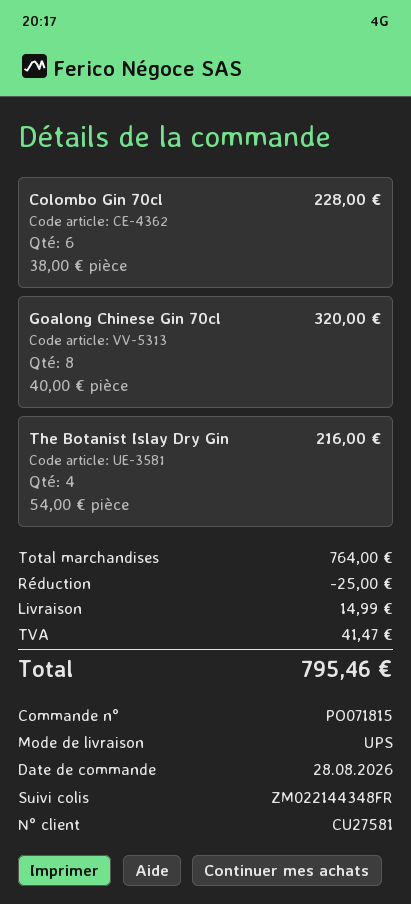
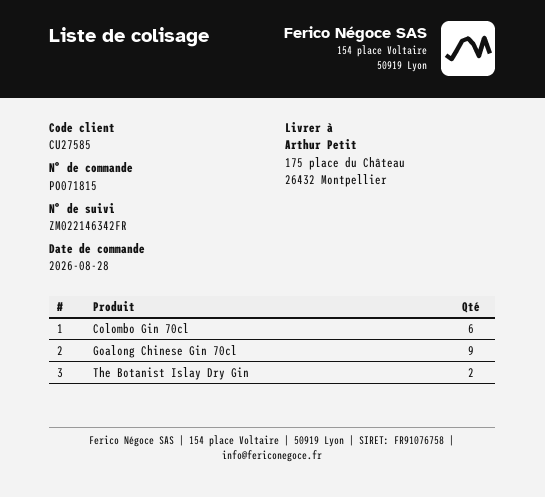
customer number: CU27581 -> CU27585
tracking number: ZM022144348FR -> ZM022146342FR
Goalong Chinese Gin 70cl: 8 -> 9
The Botanist Islay Dry Gin: 4 -> 2

